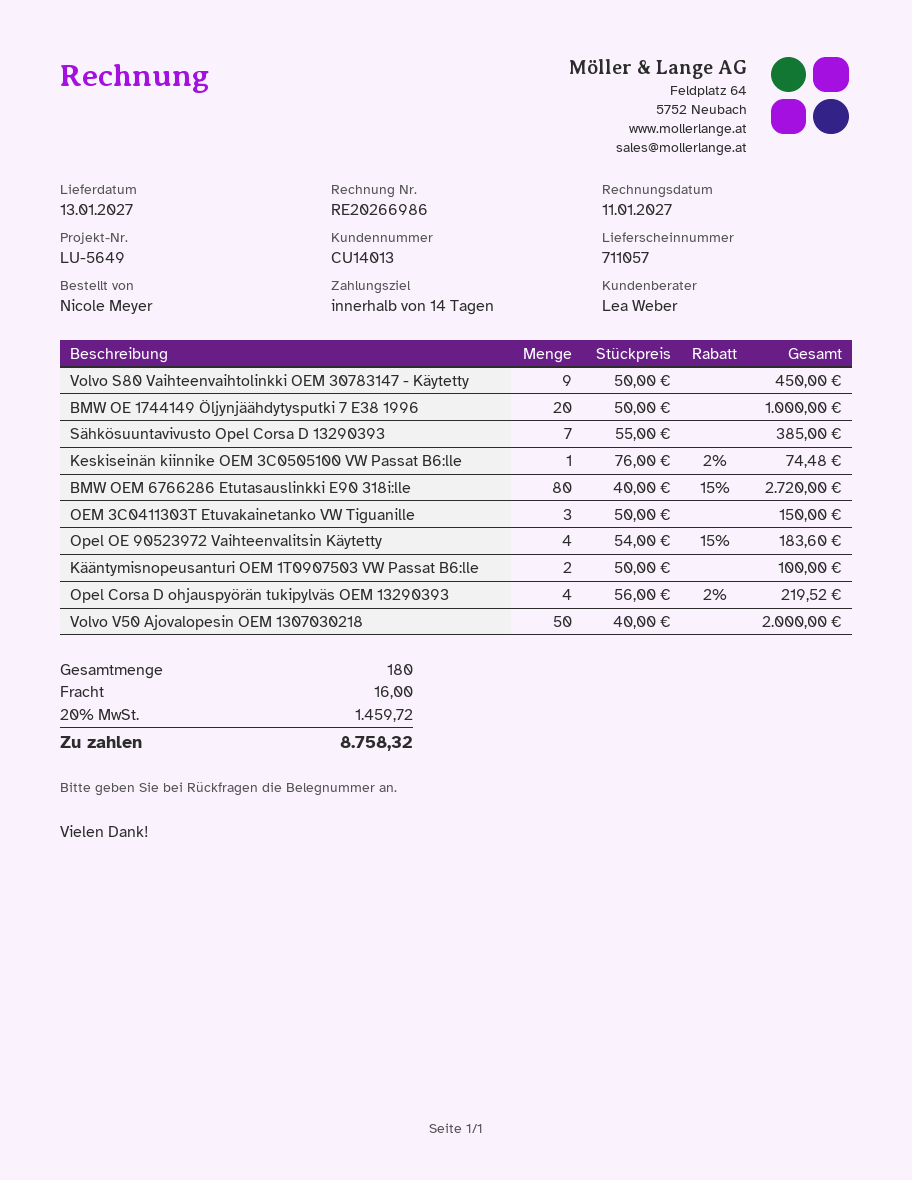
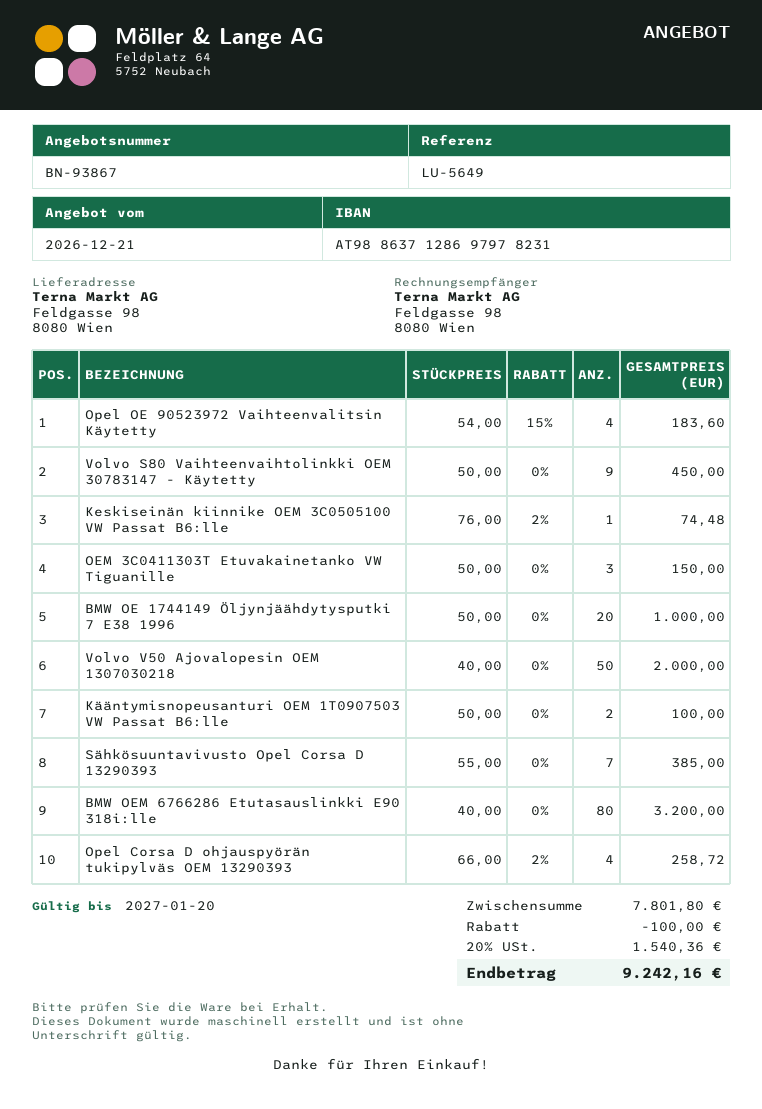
BMW OEM 6766286 Etutasauslinkki E90 318i:lle: 80 x 40.00 - 15% = 2720.00 -> 80 x 40.00 = 3200.00
Opel Corsa D ohjauspyörän tukipylväs OEM 13290393: 4 x 56.00 - 2% = 219.52 -> 4 x 66.00 - 2% = 258.72
discount: none -> 100.00
shipping: 16.00 -> none
tax: 20% = 1459.72 -> 20% = 1540.36
total: 8758.32 -> 9242.16

